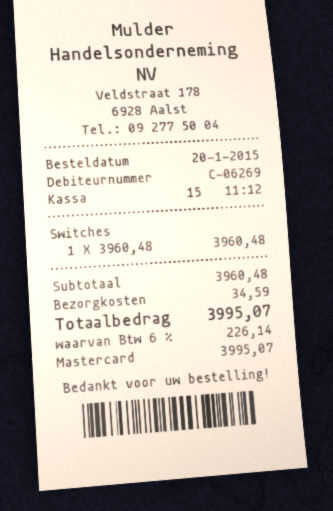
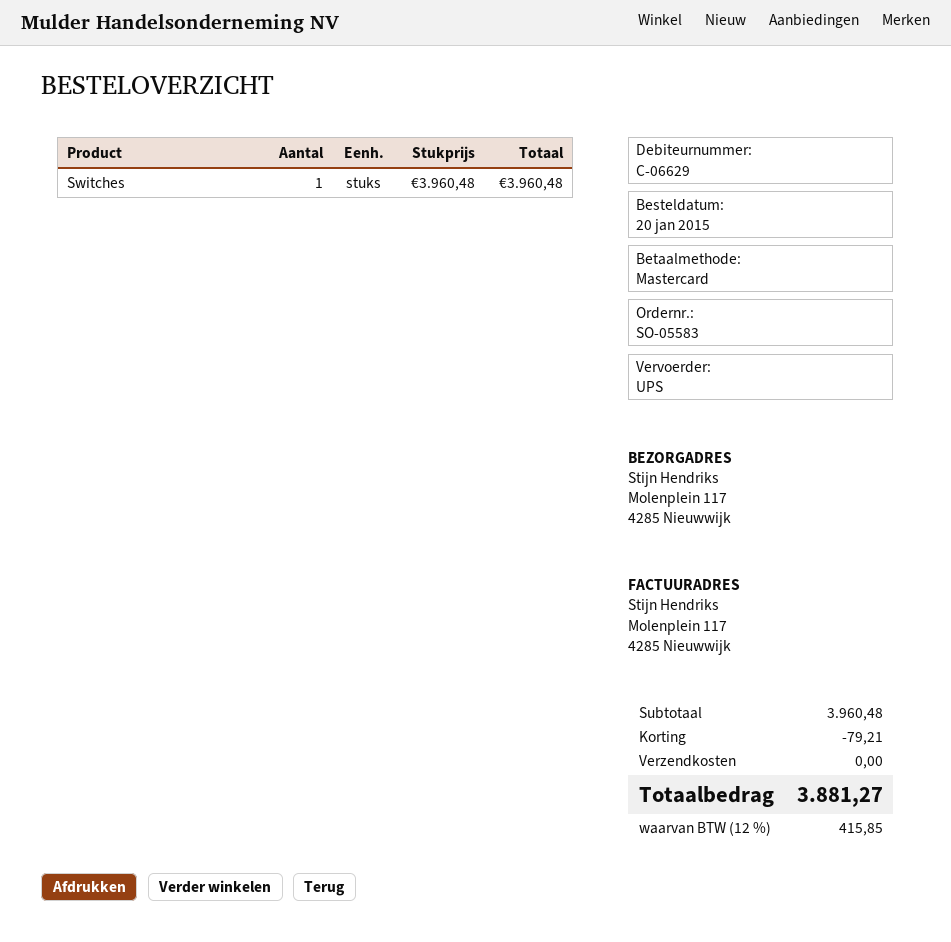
customer number: C-06269 -> C-06629
discount: none -> 79.21
shipping: 34.59 -> 0.00
tax: 6% = 226.14 -> 12% = 415.85
total: 3995.07 -> 3881.27

